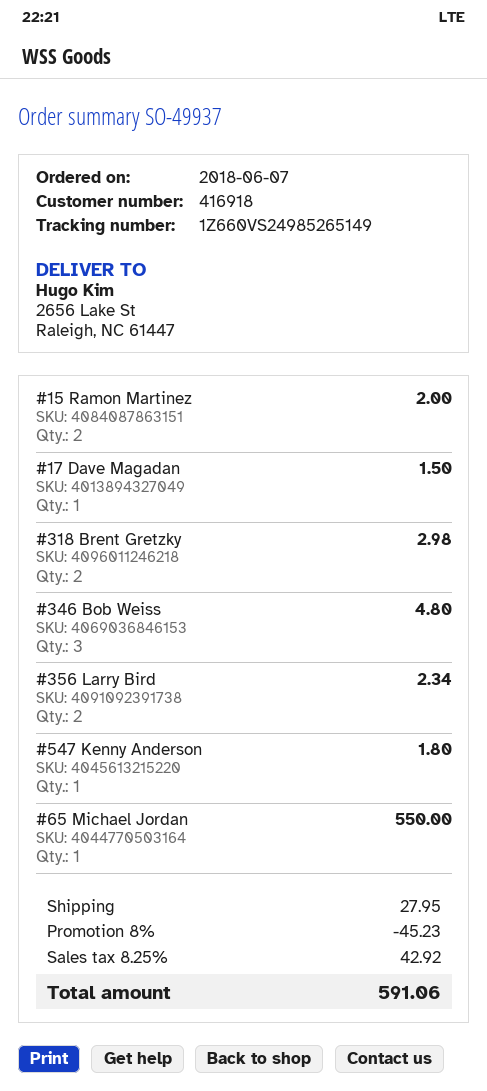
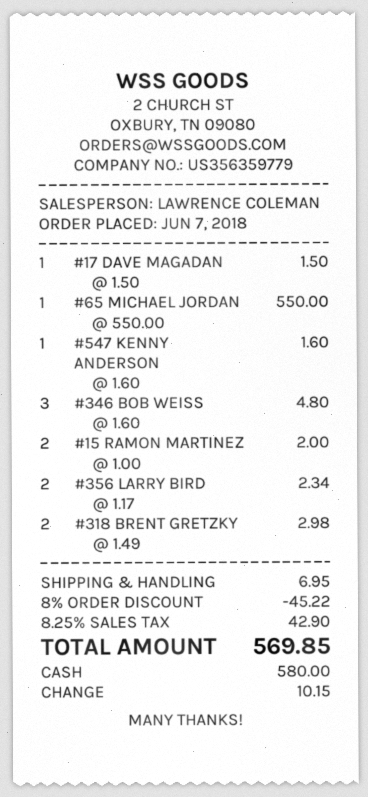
#547 Kenny Anderson: 1 for 1.80 -> 1 for 1.60
discount: 8% = 45.23 -> 8% = 45.22
shipping: 27.95 -> 6.95
tax: 8.25% = 42.92 -> 8.25% = 42.90
total: 591.06 -> 569.85

